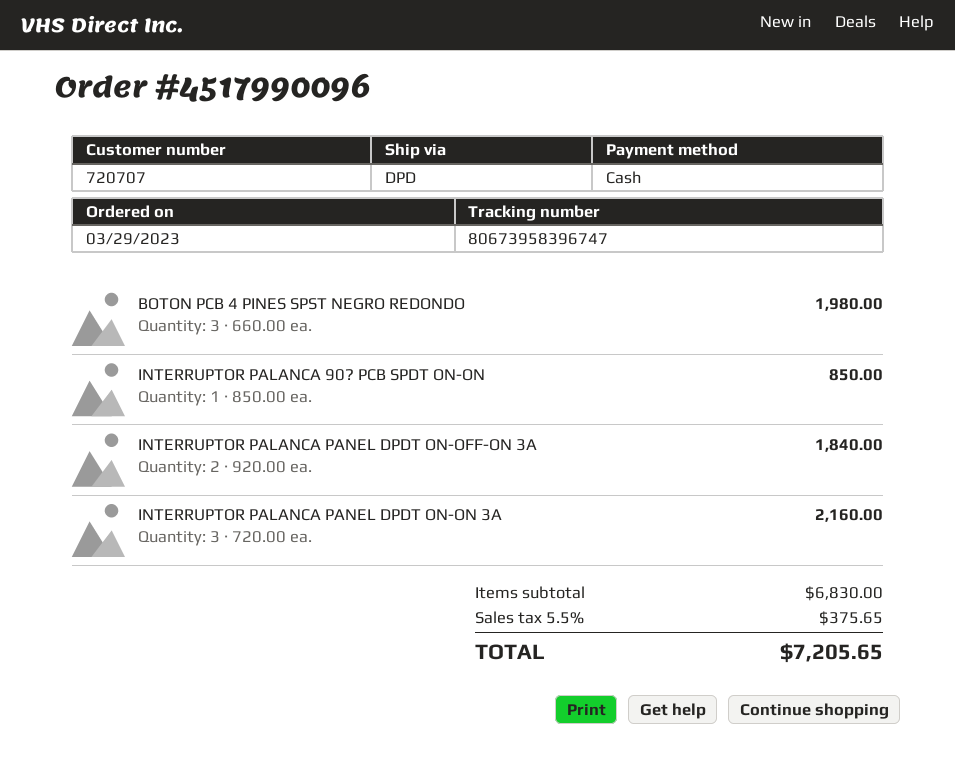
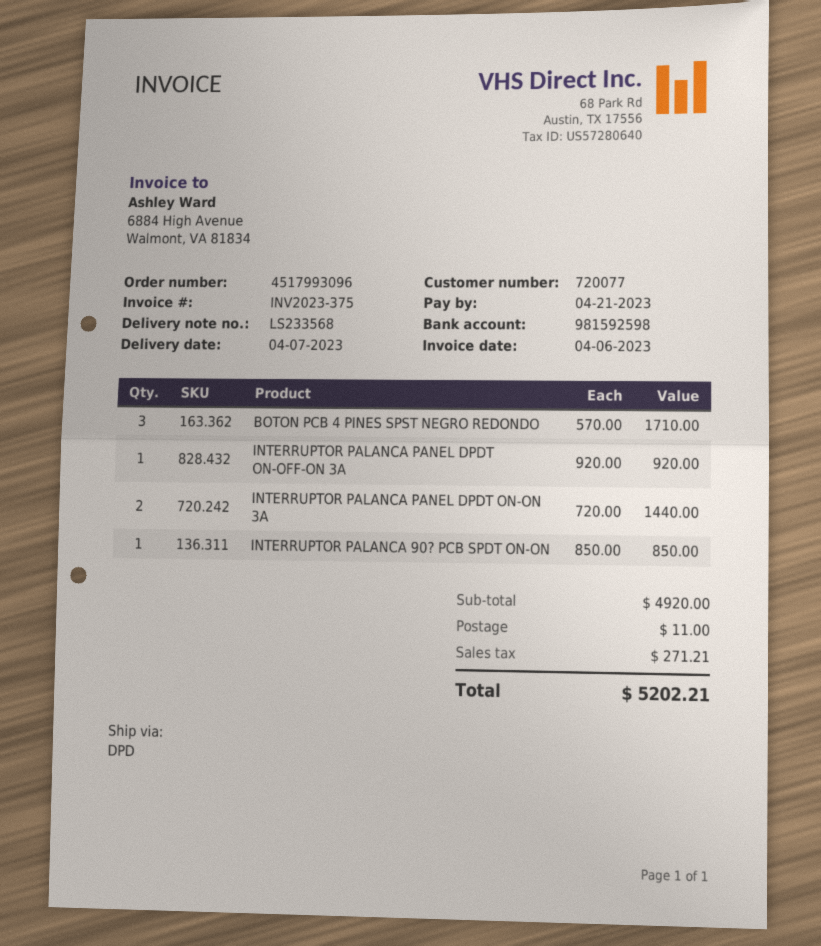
order number: 4517990096 -> 4517993096
customer number: 720707 -> 720077
BOTON PCB 4 PINES SPST NEGRO REDONDO: 3 x 660.00 = 1980.00 -> 3 x 570.00 = 1710.00
INTERRUPTOR PALANCA PANEL DPDT ON-OFF-ON 3A: 2 x 920.00 = 1840.00 -> 1 x 920.00 = 920.00
INTERRUPTOR PALANCA PANEL DPDT ON-ON 3A: 3 x 720.00 = 2160.00 -> 2 x 720.00 = 1440.00
subtotal: 6830.00 -> 4920.00
shipping: none -> 11.00
tax: 375.65 -> 271.21
total: 7205.65 -> 5202.21

